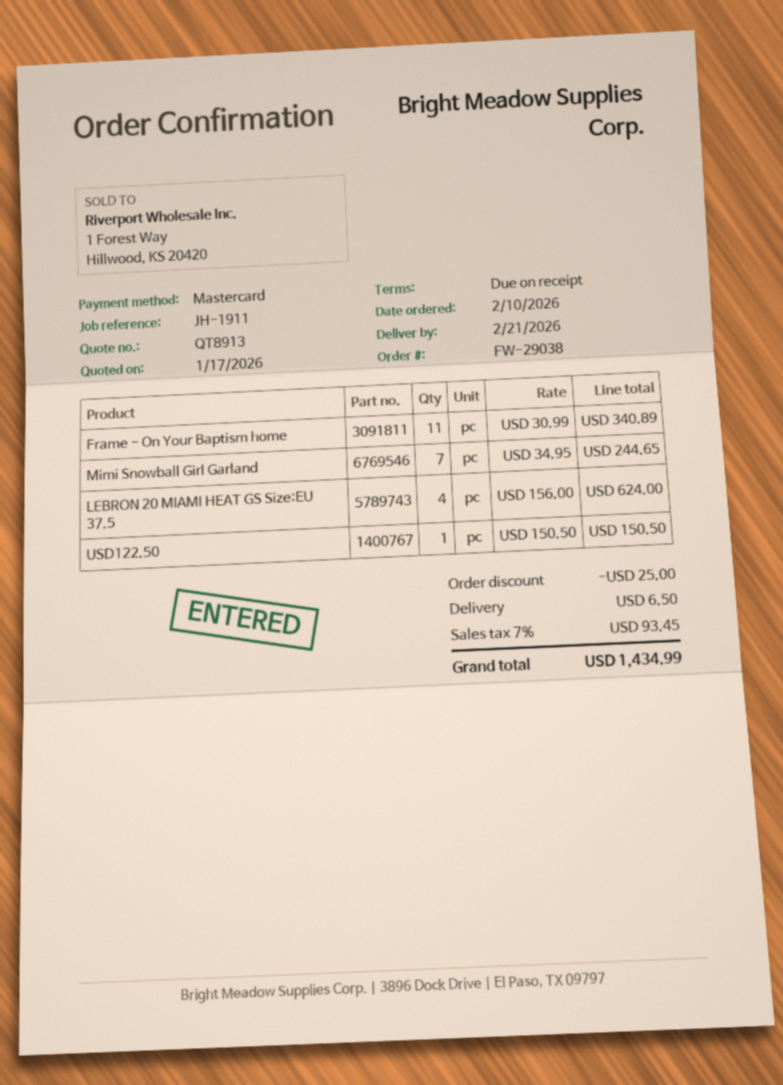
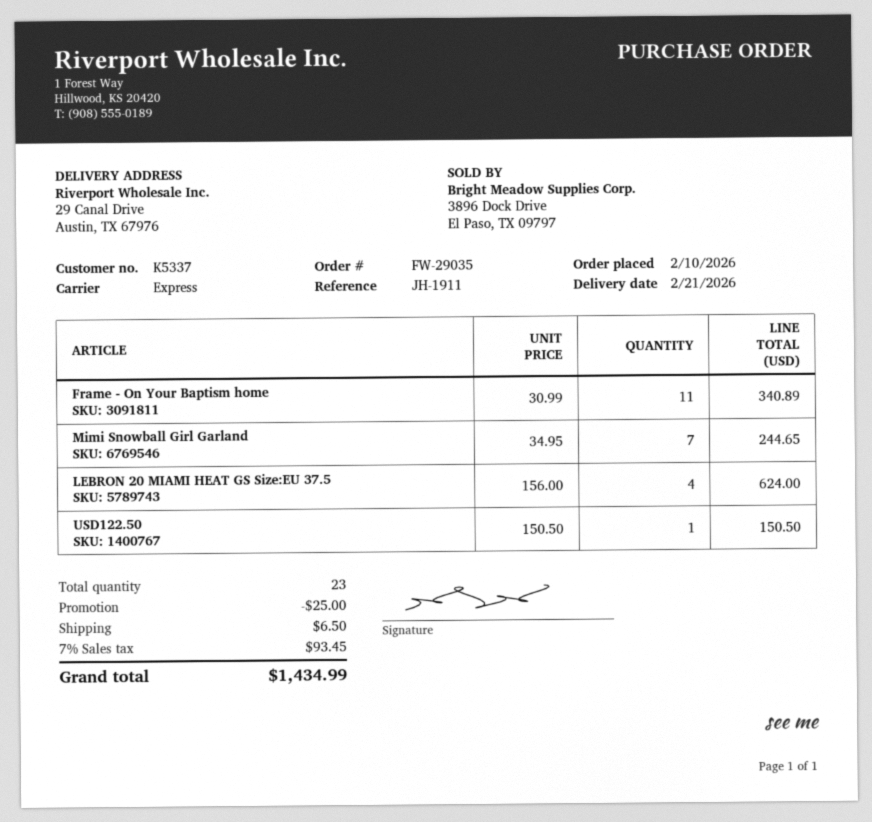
order number: FW-29038 -> FW-29035

